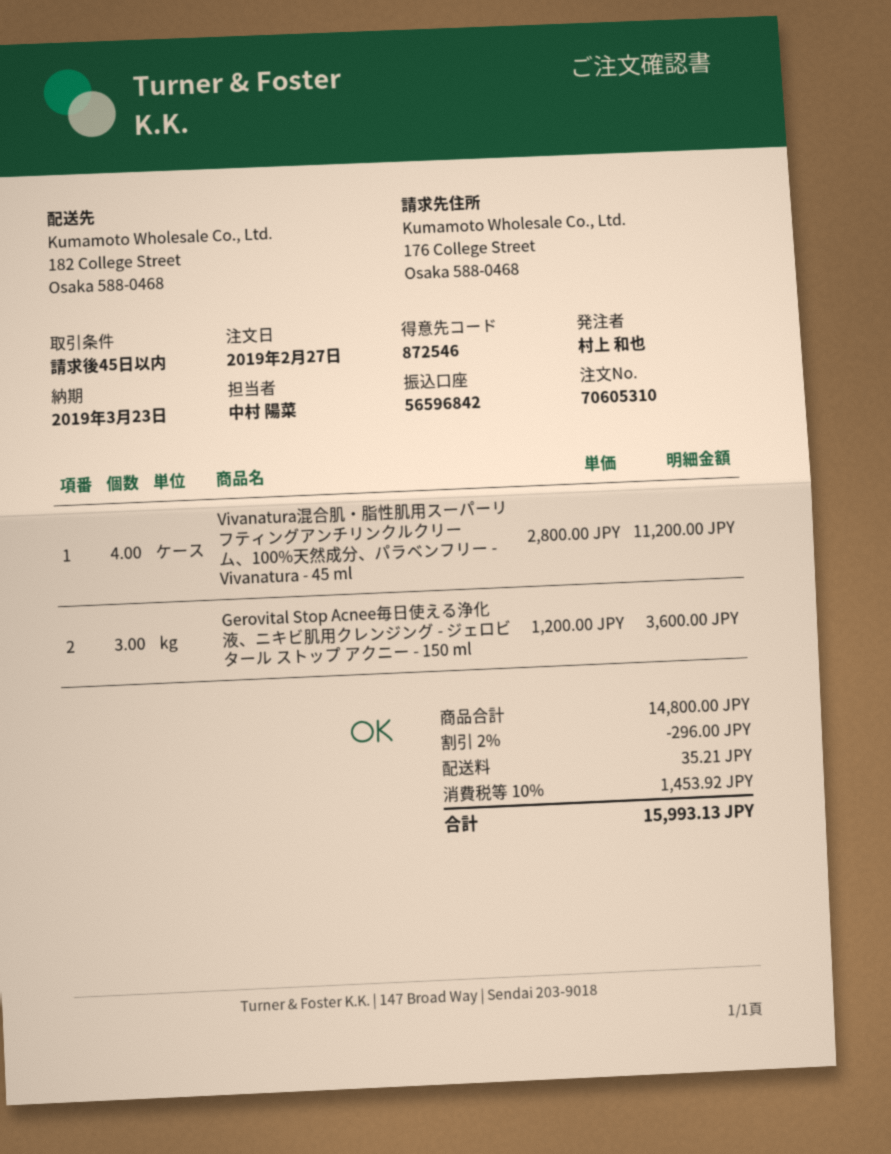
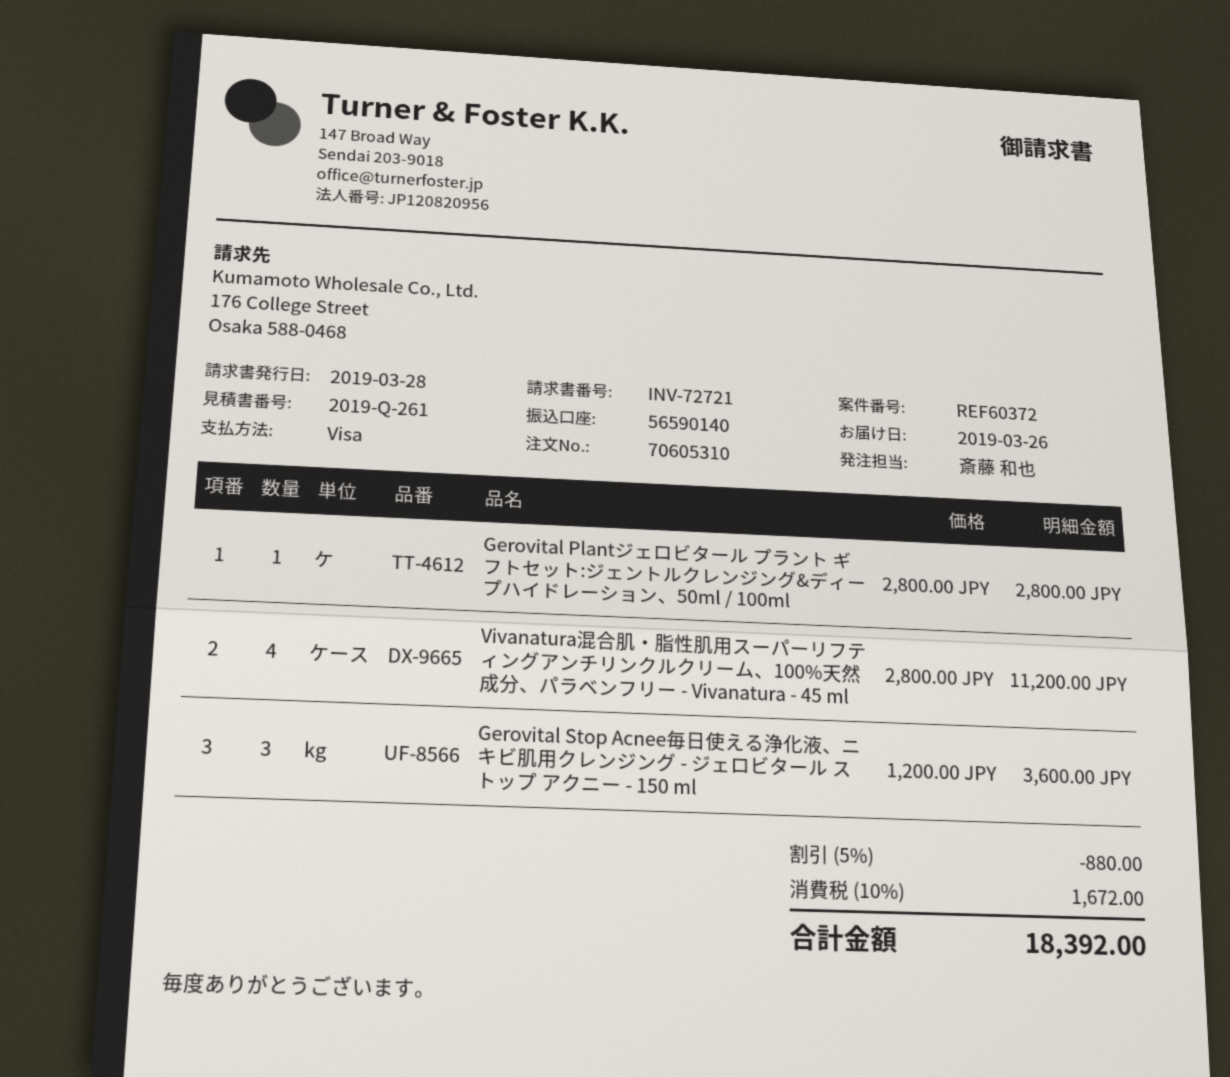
delivery date: 2019-03-23 -> 2019-03-26
ordered by: 村上 和也 -> 斎藤 和也
bank account: 56596842 -> 56590140
Gerovital Plantジェロビタール プラント ギフトセット:ジェントルクレンジング&ディープハイドレーション、50ml / 100ml: none -> 1 x 2800.00 = 2800.00
discount: 2% = 296.00 -> 5% = 880.00
shipping: 35.21 -> none
tax: 10% = 1453.92 -> 10% = 1672.00
total: 15993.13 -> 18392.00

